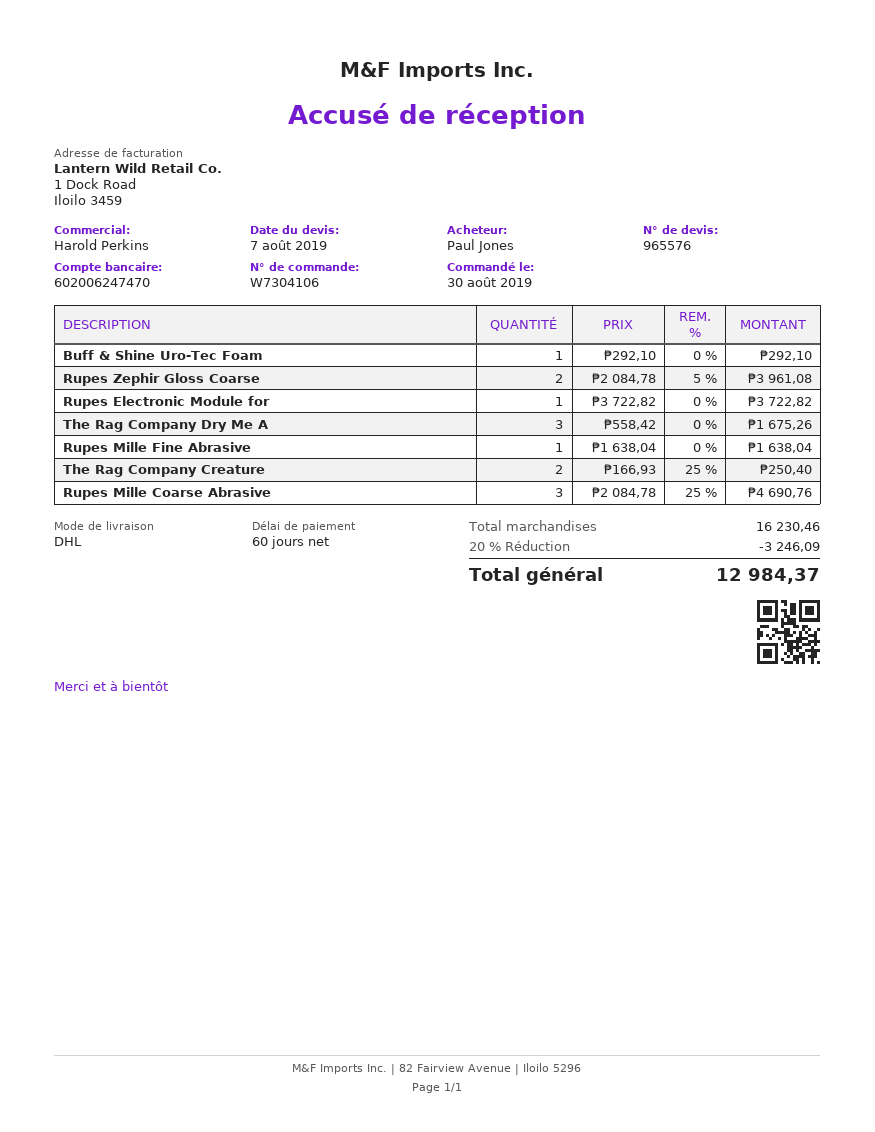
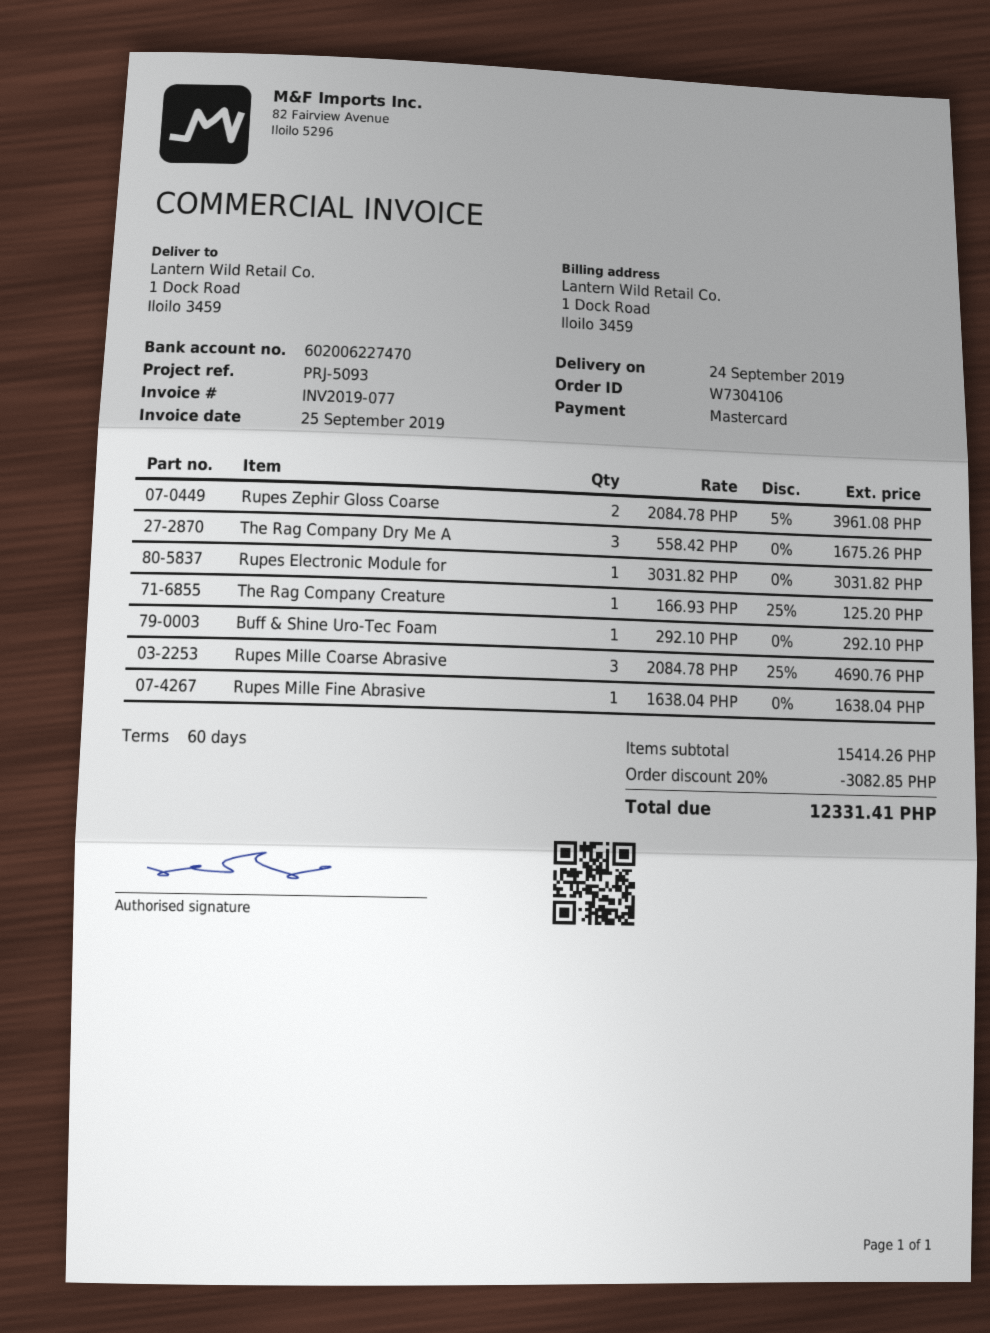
bank account: 602006247470 -> 602006227470
Rupes Electronic Module for: 1 x 3722.82 = 3722.82 -> 1 x 3031.82 = 3031.82
The Rag Company Creature: 2 x 166.93 - 25% = 250.40 -> 1 x 166.93 - 25% = 125.20
subtotal: 16230.46 -> 15414.26
discount: 20% = 3246.09 -> 20% = 3082.85
total: 12984.37 -> 12331.41

